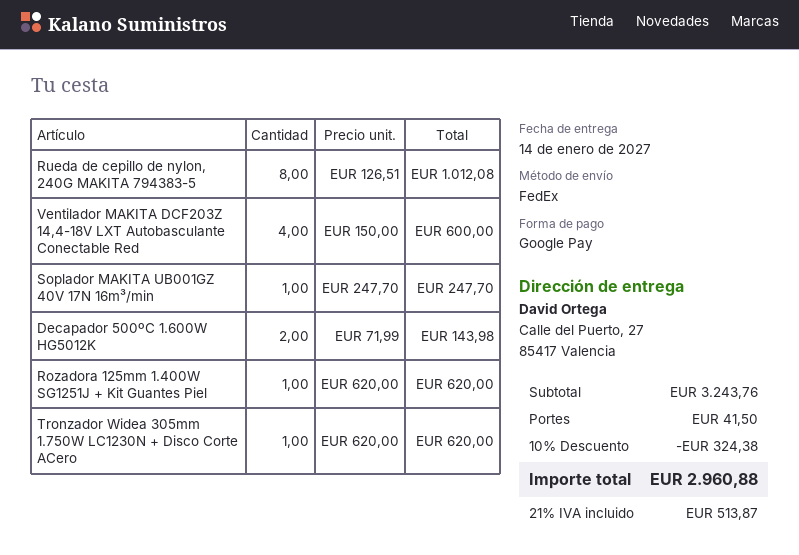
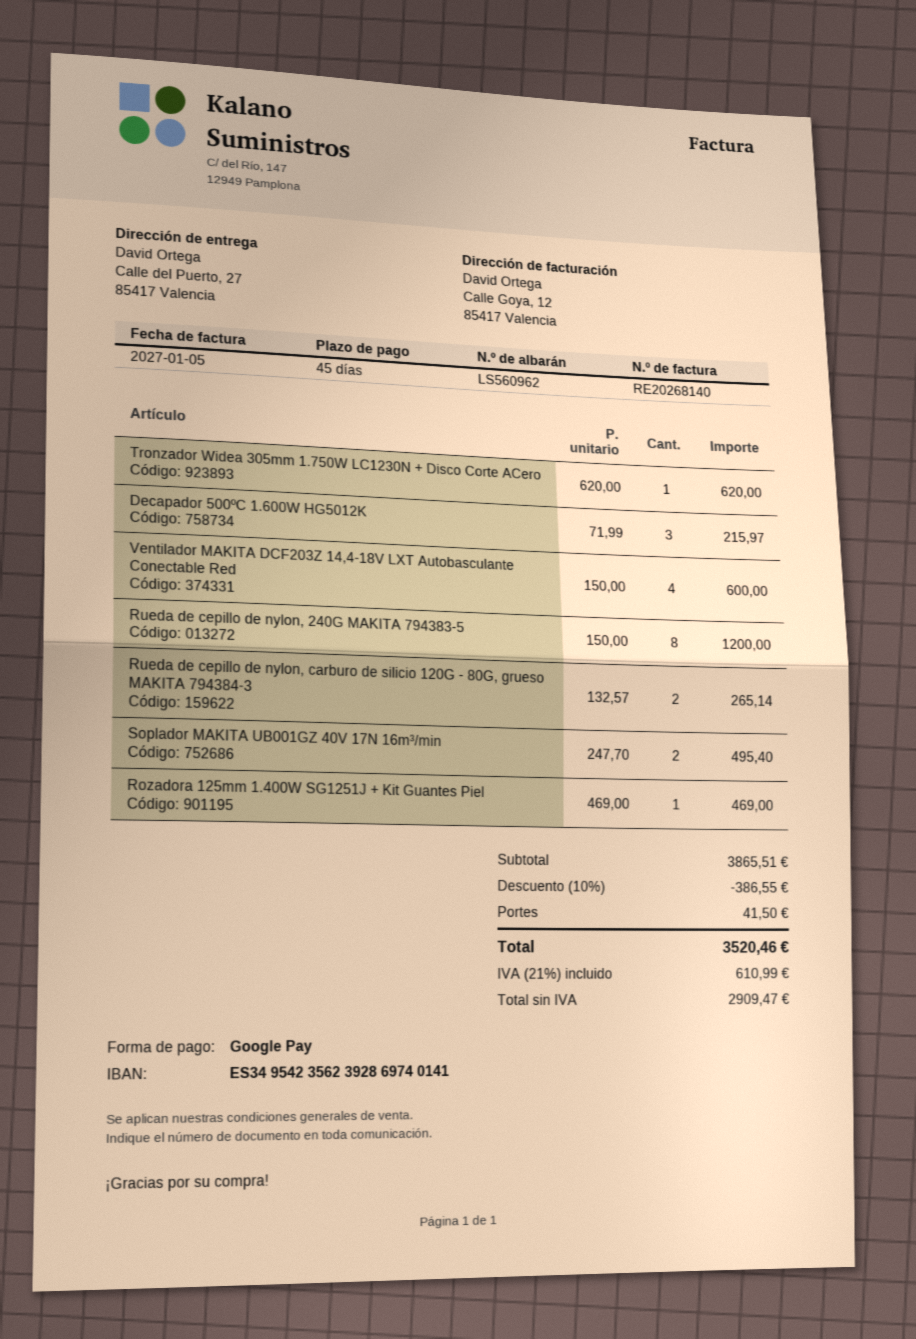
Rueda de cepillo de nylon, 240G MAKITA 794383-5: 8 x 126.51 = 1012.08 -> 8 x 150.00 = 1200.00
Soplador MAKITA UB001GZ 40V 17N 16m³/min: 1 x 247.70 = 247.70 -> 2 x 247.70 = 495.40
Decapador 500ºC 1.600W HG5012K: 2 x 71.99 = 143.98 -> 3 x 71.99 = 215.97
Rozadora 125mm 1.400W SG1251J + Kit Guantes Piel: 1 x 620.00 = 620.00 -> 1 x 469.00 = 469.00
Rueda de cepillo de nylon, carburo de silicio 120G - 80G, grueso MAKITA 794384-3: none -> 2 x 132.57 = 265.14
subtotal: 3243.76 -> 3865.51
discount: 10% = 324.38 -> 10% = 386.55
tax: 21% = 513.87 -> 21% = 610.99
total: 2960.88 -> 3520.46

